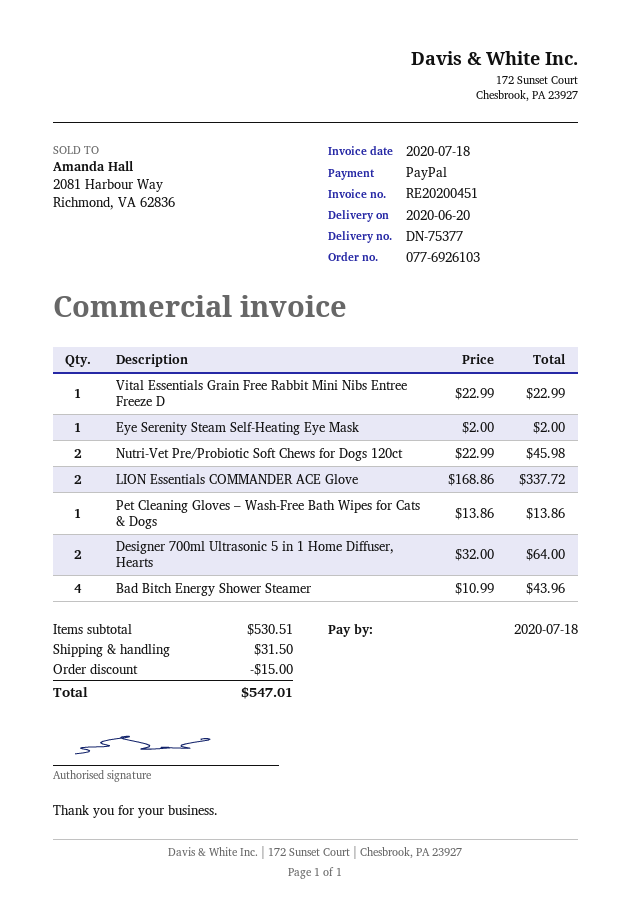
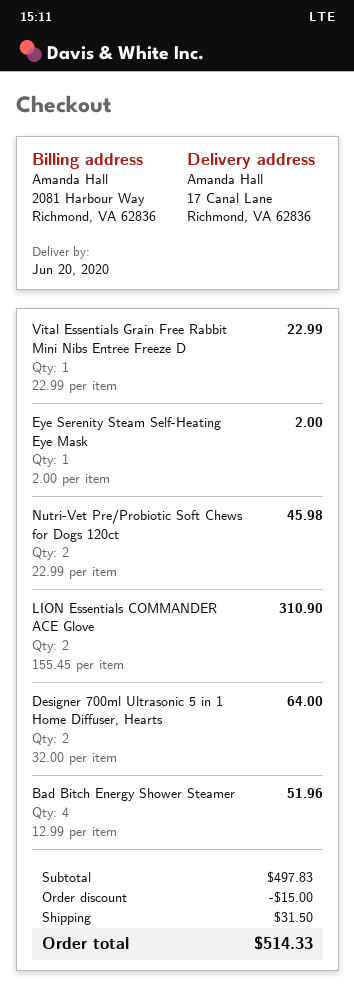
LION Essentials COMMANDER ACE Glove: 2 x 168.86 = 337.72 -> 2 x 155.45 = 310.90
Pet Cleaning Gloves – Wash-Free Bath Wipes for Cats & Dogs: 1 x 13.86 = 13.86 -> none
Bad Bitch Energy Shower Steamer: 4 x 10.99 = 43.96 -> 4 x 12.99 = 51.96
subtotal: 530.51 -> 497.83
total: 547.01 -> 514.33

